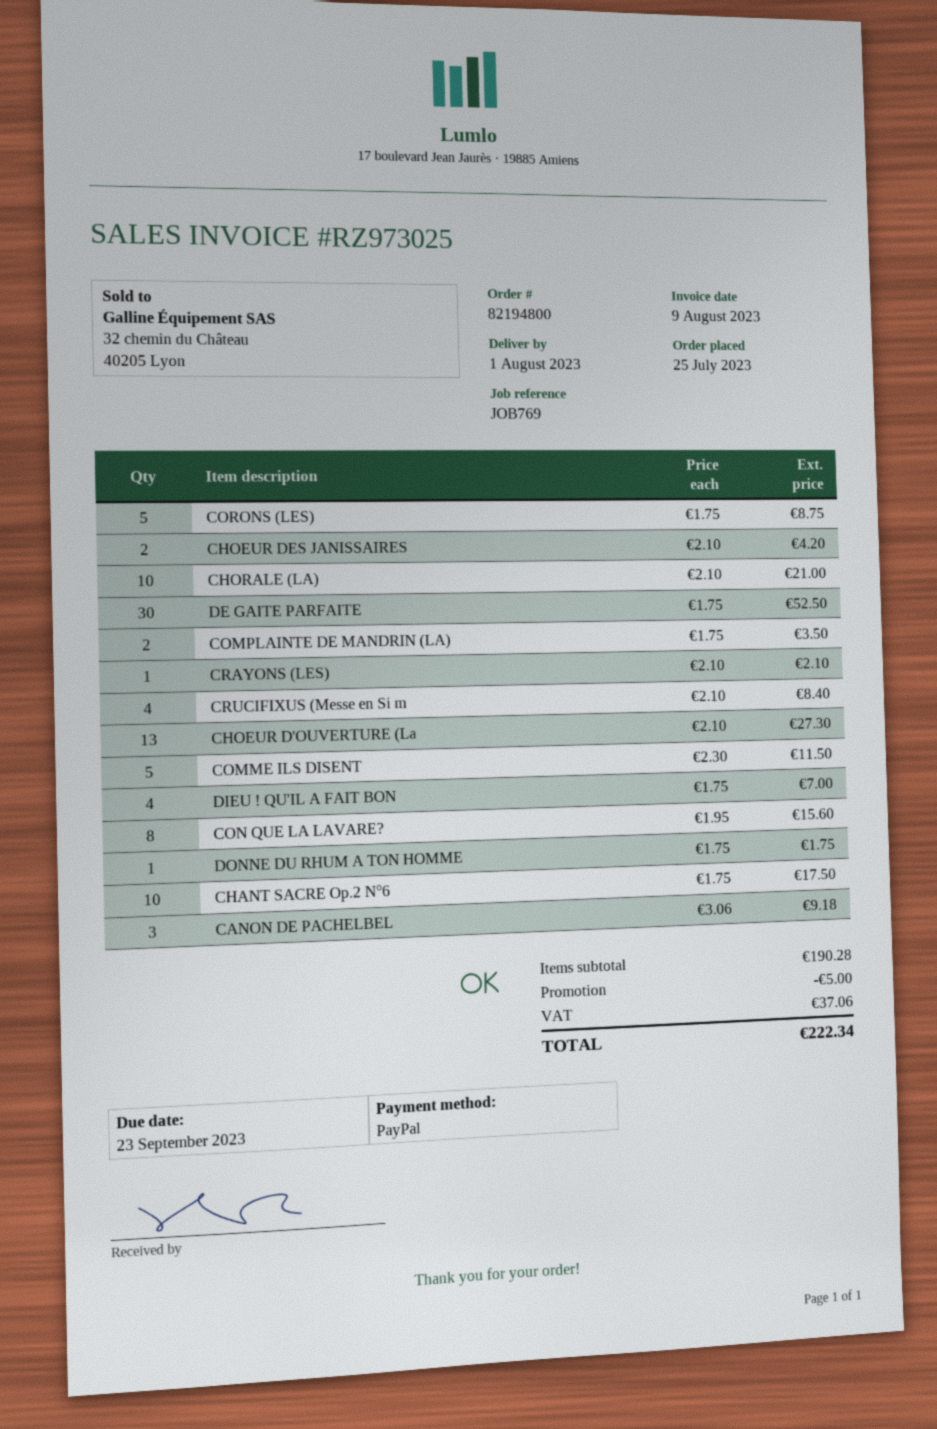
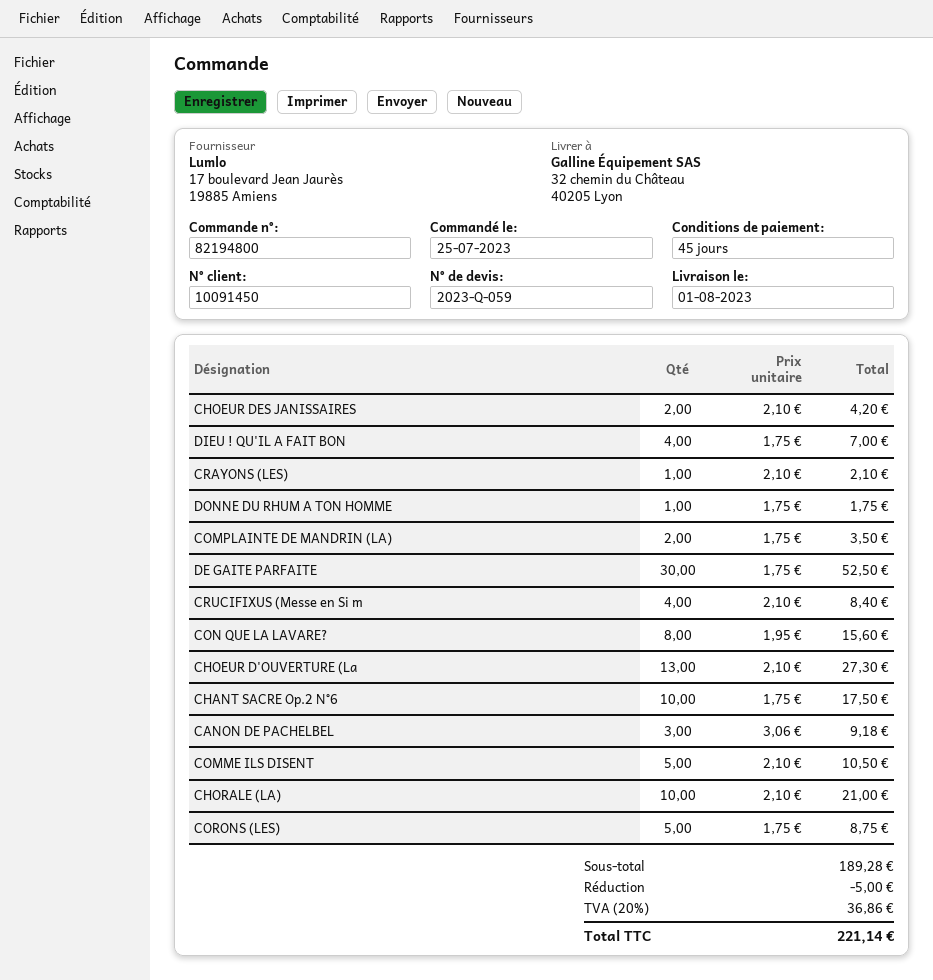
COMME ILS DISENT: 5 x 2.30 = 11.50 -> 5 x 2.10 = 10.50
subtotal: 190.28 -> 189.28
tax: 37.06 -> 36.86
total: 222.34 -> 221.14

